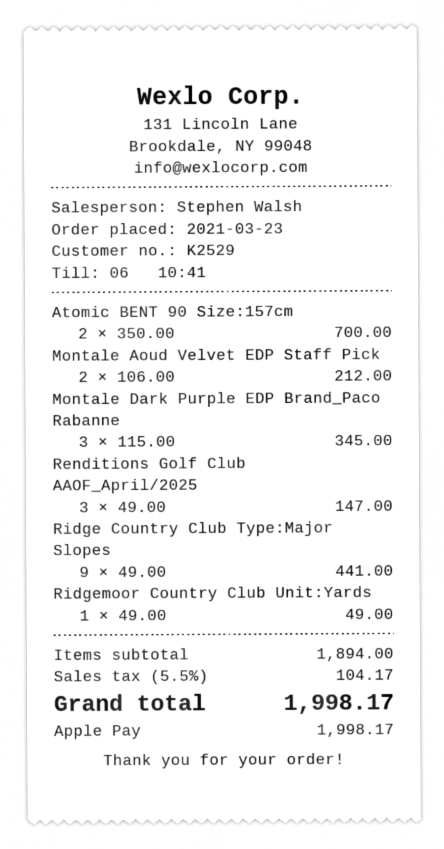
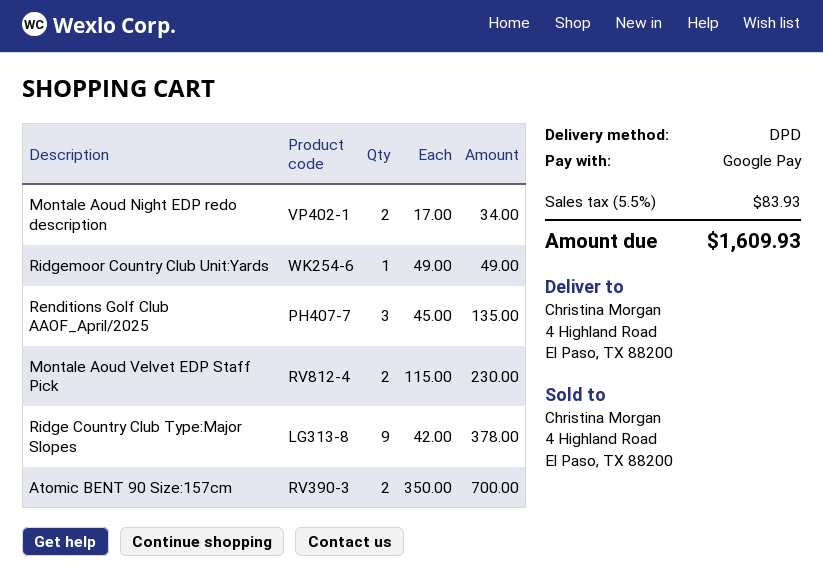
payment method: Apple Pay -> Google Pay
Montale Aoud Velvet EDP Staff Pick: 2 x 106.00 = 212.00 -> 2 x 115.00 = 230.00
Montale Dark Purple EDP Brand_Paco Rabanne: 3 x 115.00 = 345.00 -> none
Renditions Golf Club AAOF_April/2025: 3 x 49.00 = 147.00 -> 3 x 45.00 = 135.00
Ridge Country Club Type:Major Slopes: 9 x 49.00 = 441.00 -> 9 x 42.00 = 378.00
Montale Aoud Night EDP redo description: none -> 2 x 17.00 = 34.00
tax: 5.5% = 104.17 -> 5.5% = 83.93
total: 1998.17 -> 1609.93

